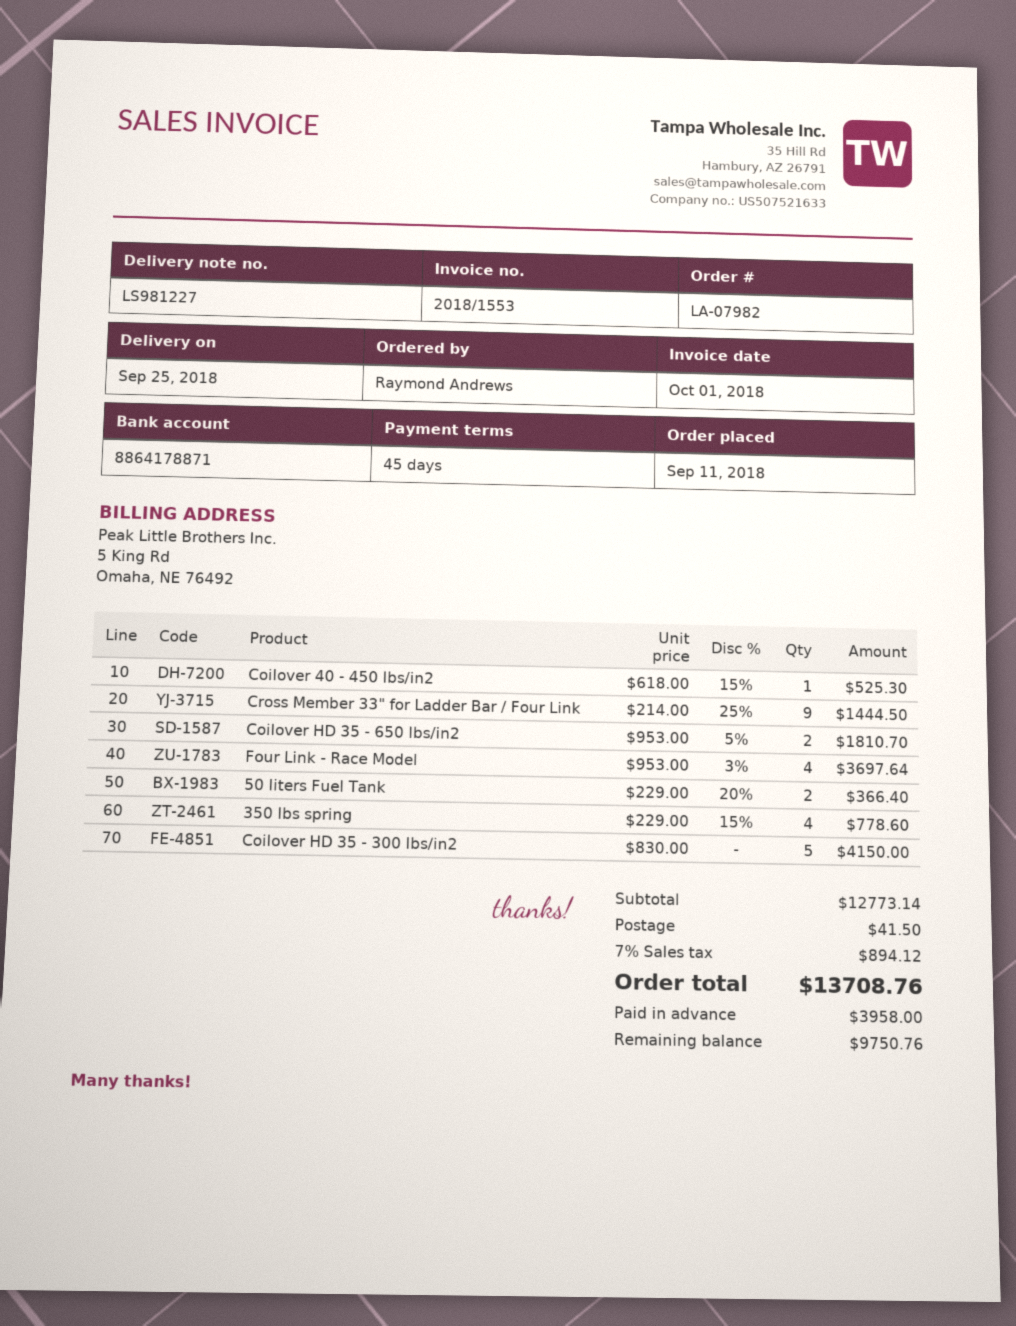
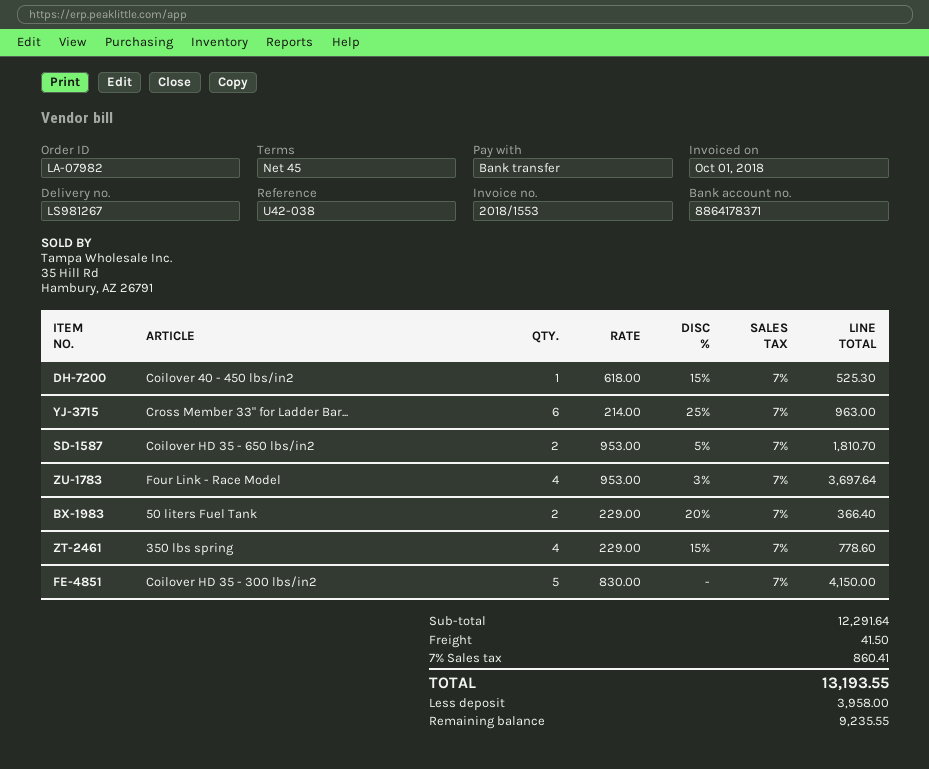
delivery note number: LS981227 -> LS981267
bank account: 8864178871 -> 8864178371
Cross Member 33" for Ladder Bar / Four Link: 9 x 214.00 - 25% = 1444.50 -> 6 x 214.00 - 25% = 963.00
subtotal: 12773.14 -> 12291.64
tax: 7% = 894.12 -> 7% = 860.41
total: 13708.76 -> 13193.55
balance: 9750.76 -> 9235.55

